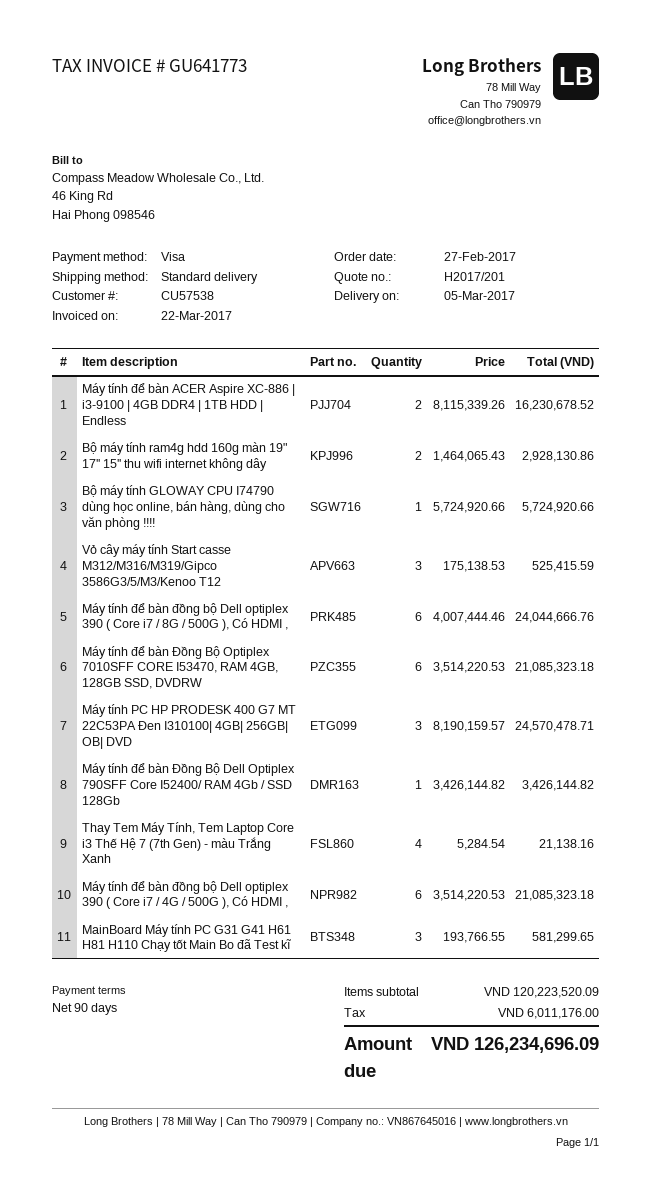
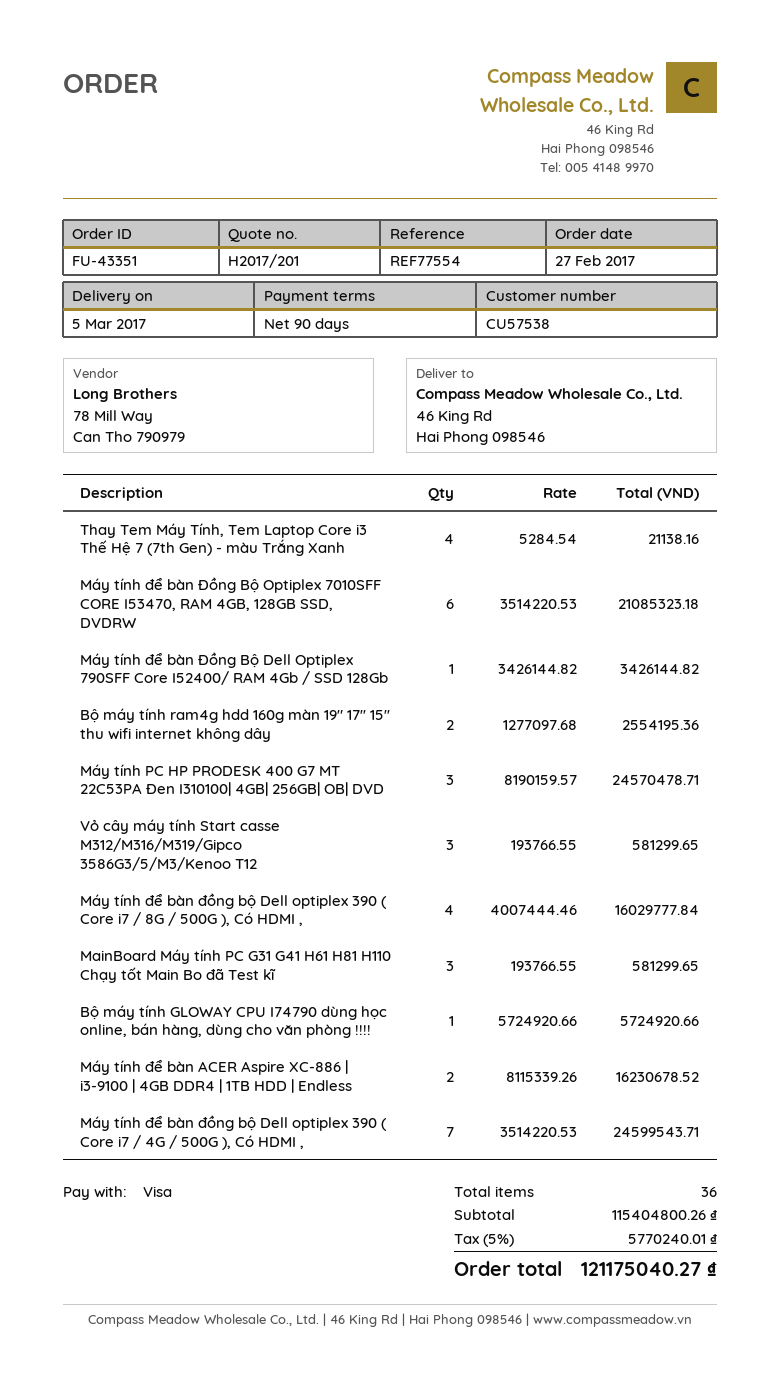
Bộ máy tính ram4g hdd 160g màn 19" 17'' 15'' thu wifi internet không dây: 2 x 1464065.43 = 2928130.86 -> 2 x 1277097.68 = 2554195.36
Vỏ cây máy tính Start casse M312/M316/M319/Gipco 3586G3/5/M3/Kenoo T12: 3 x 175138.53 = 525415.59 -> 3 x 193766.55 = 581299.65
Máy tính để bàn đồng bộ Dell optiplex 390 ( Core i7 / 8G / 500G ), Có HDMI ,: 6 x 4007444.46 = 24044666.76 -> 4 x 4007444.46 = 16029777.84
Máy tính để bàn đồng bộ Dell optiplex 390 ( Core i7 / 4G / 500G ), Có HDMI ,: 6 x 3514220.53 = 21085323.18 -> 7 x 3514220.53 = 24599543.71
subtotal: 120223520.09 -> 115404800.26
tax: 6011176.00 -> 5770240.01
total: 126234696.09 -> 121175040.27

